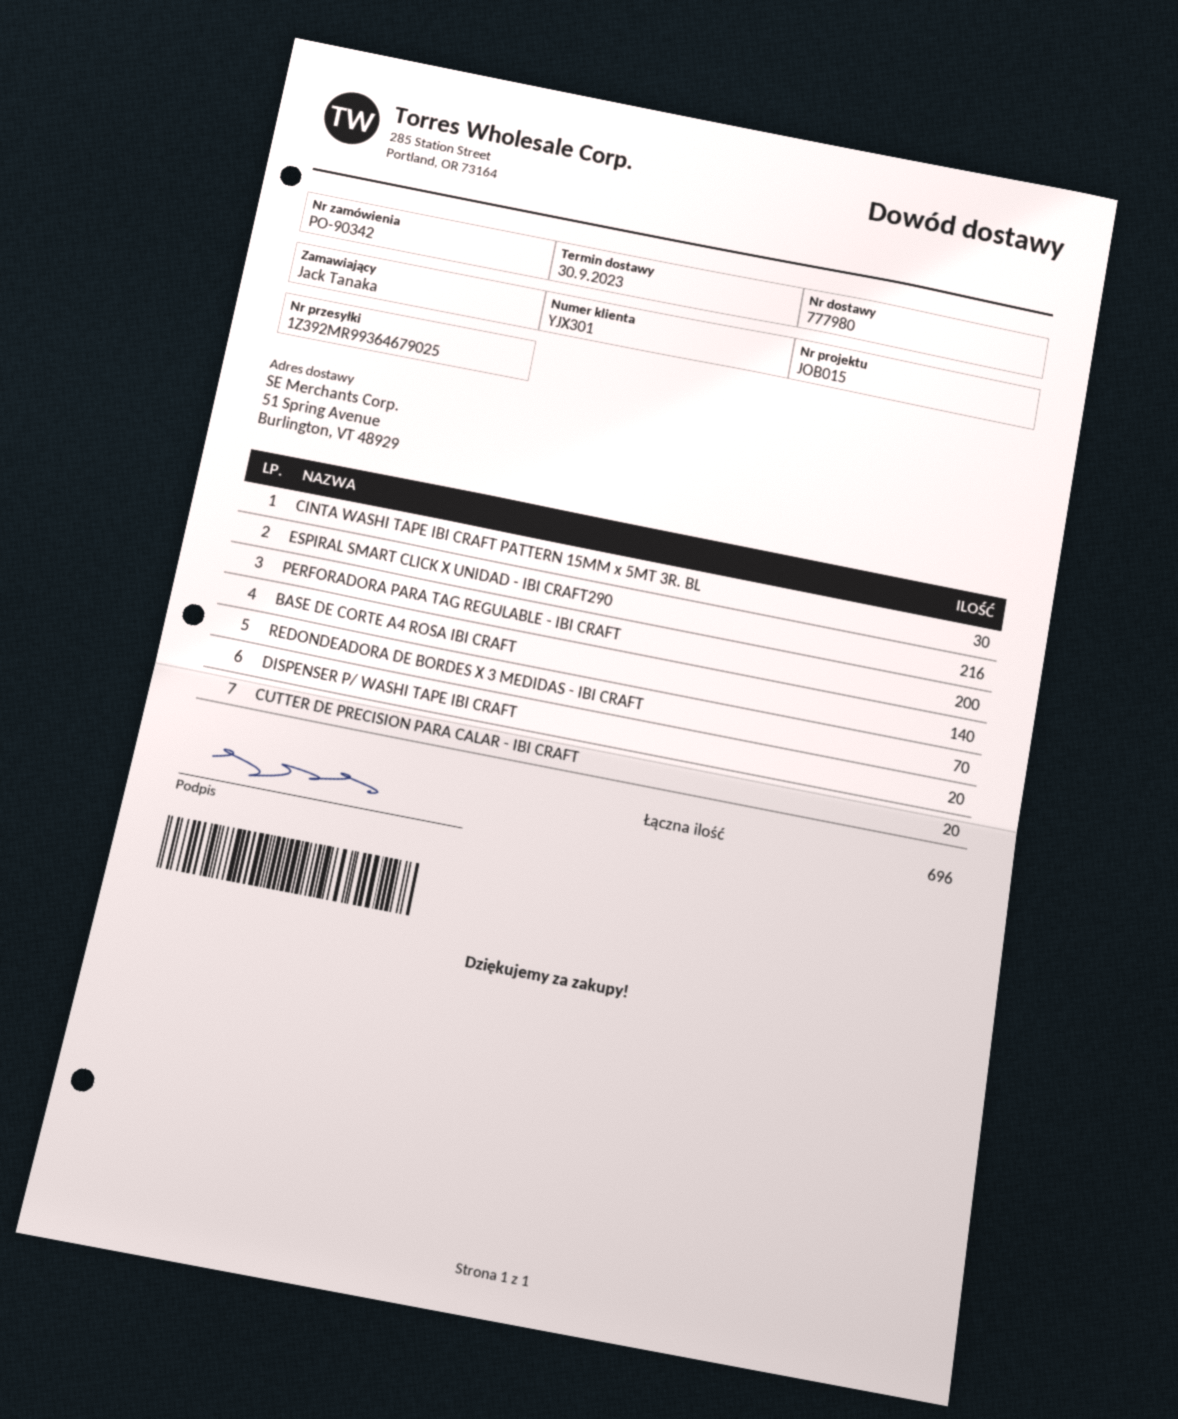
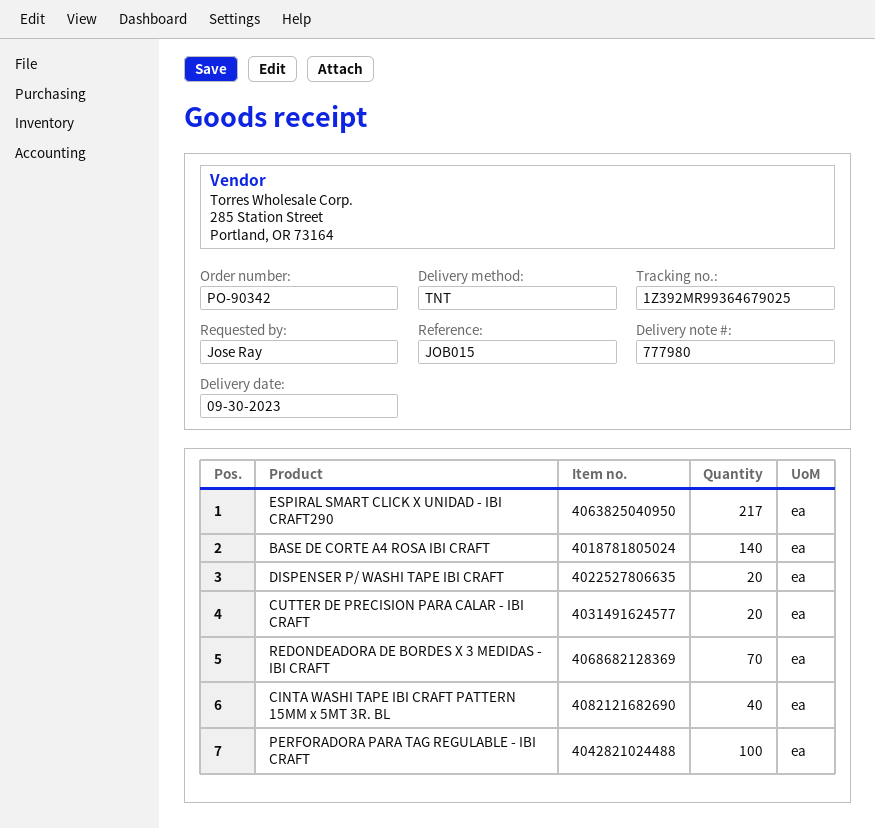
ordered by: Jack Tanaka -> Jose Ray
CINTA WASHI TAPE IBI CRAFT PATTERN 15MM x 5MT 3R. BL: 30 -> 40
ESPIRAL SMART CLICK X UNIDAD - IBI CRAFT290: 216 -> 217
PERFORADORA PARA TAG REGULABLE - IBI CRAFT: 200 -> 100

